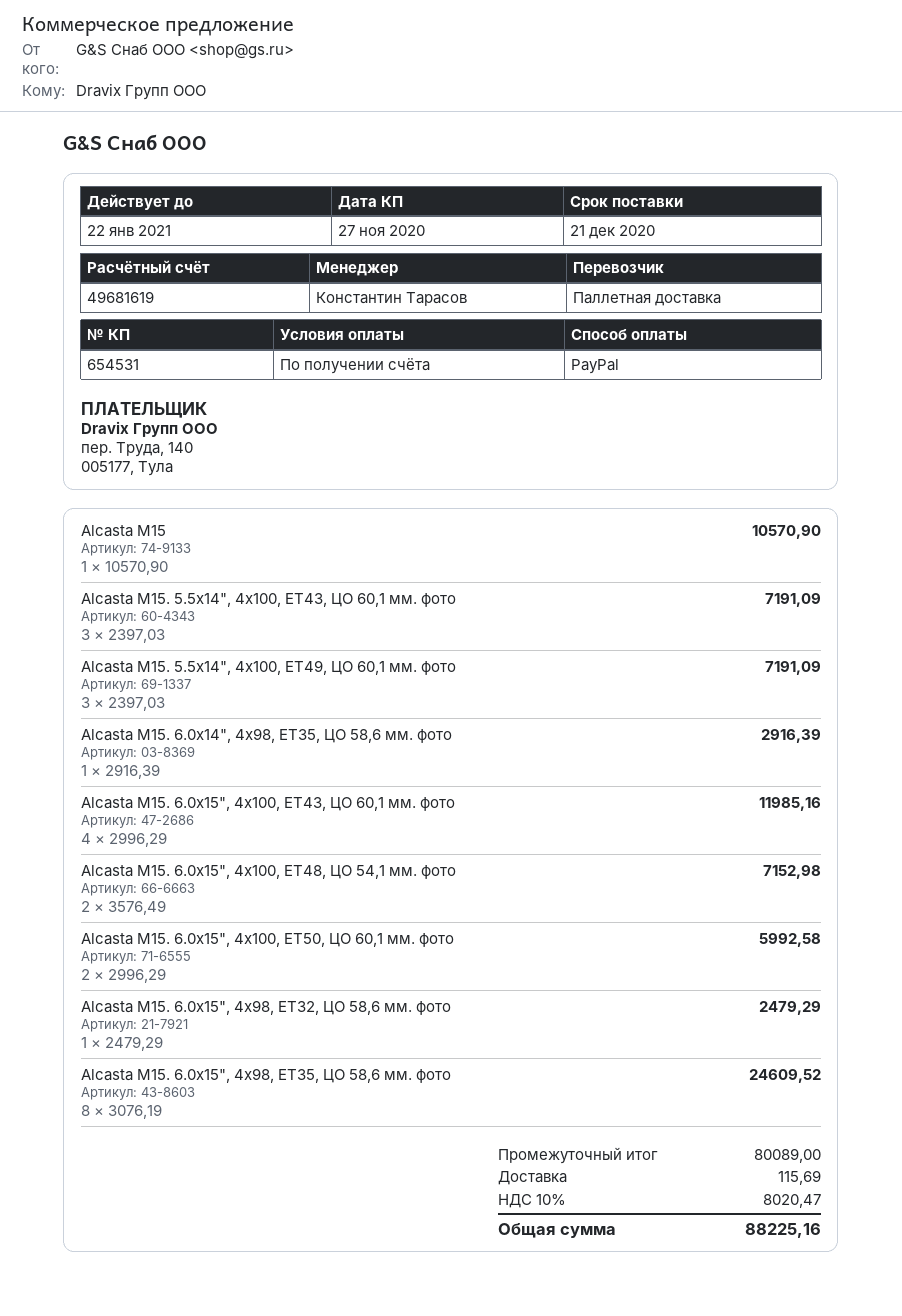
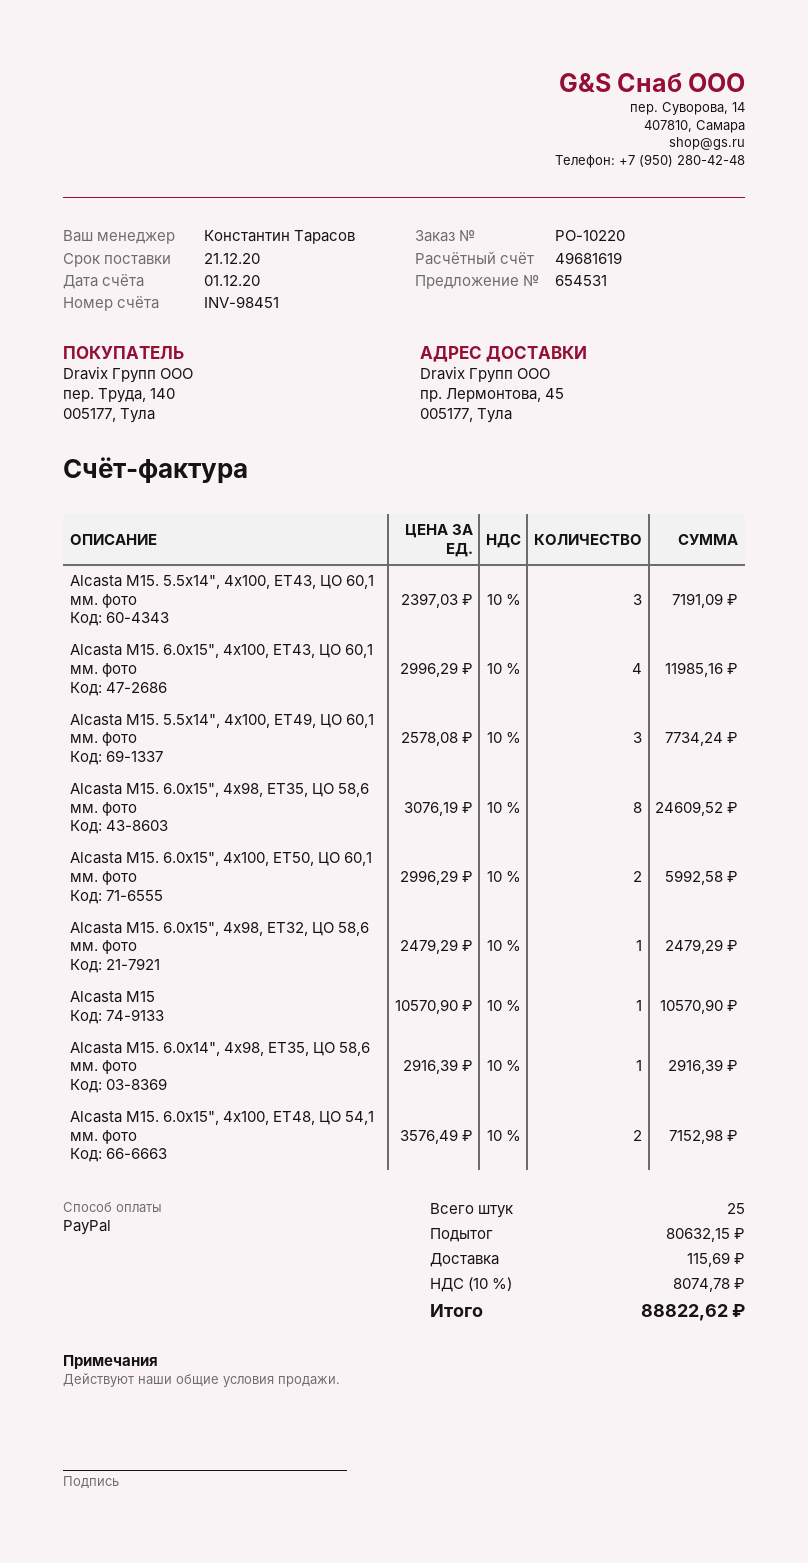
Alcasta M15. 5.5x14", 4x100, ET49, ЦО 60,1 мм. фото: 3 x 2397.03 = 7191.09 -> 3 x 2578.08 = 7734.24
subtotal: 80089.00 -> 80632.15
tax: 10% = 8020.47 -> 10% = 8074.78
total: 88225.16 -> 88822.62

